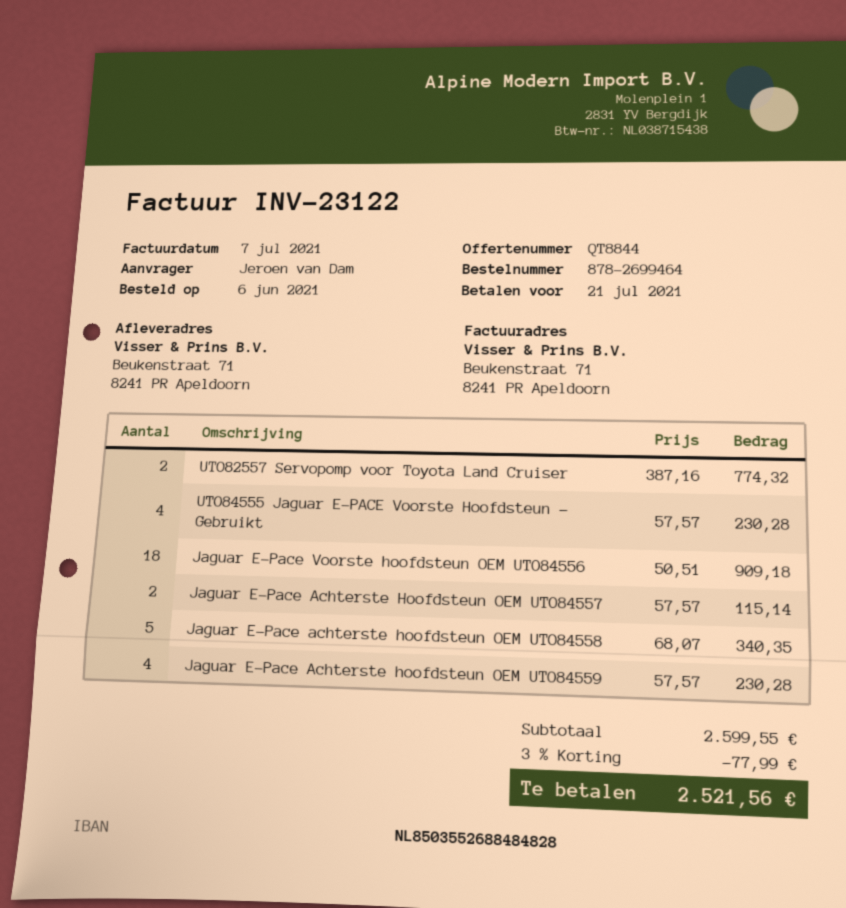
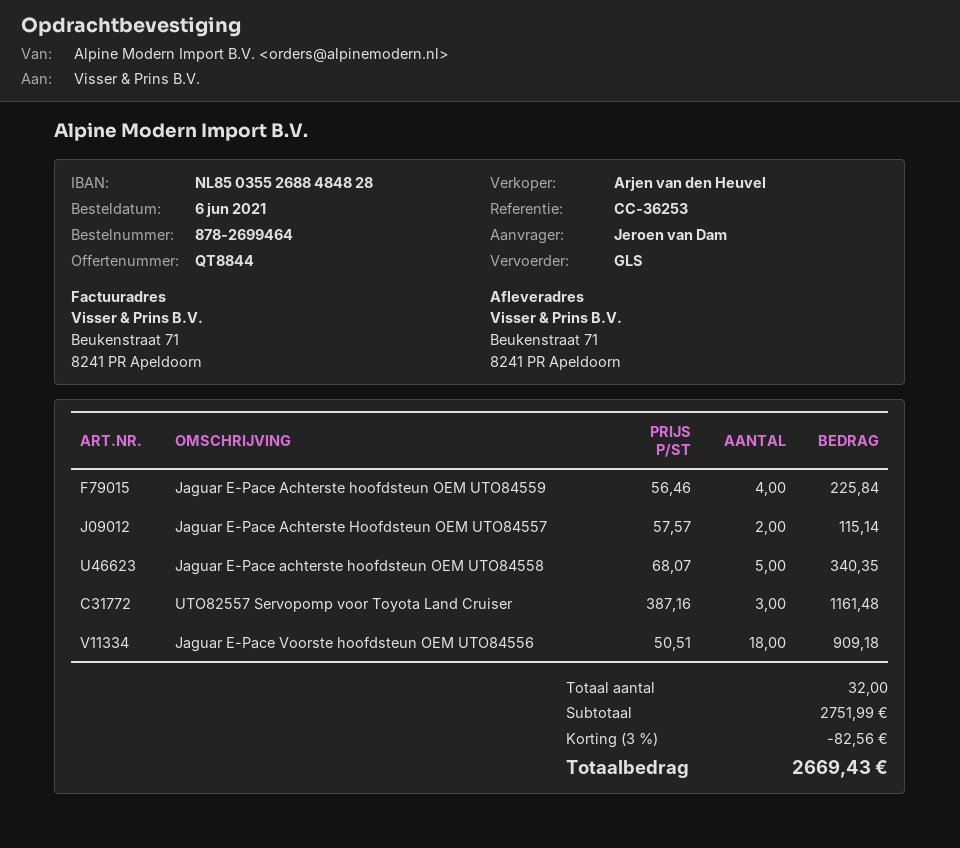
UTO82557 Servopomp voor Toyota Land Cruiser: 2 x 387.16 = 774.32 -> 3 x 387.16 = 1161.48
UTO84555 Jaguar E-PACE Voorste Hoofdsteun - Gebruikt: 4 x 57.57 = 230.28 -> none
Jaguar E-Pace Achterste hoofdsteun OEM UTO84559: 4 x 57.57 = 230.28 -> 4 x 56.46 = 225.84
subtotal: 2599.55 -> 2751.99
discount: 3% = 77.99 -> 3% = 82.56
total: 2521.56 -> 2669.43

